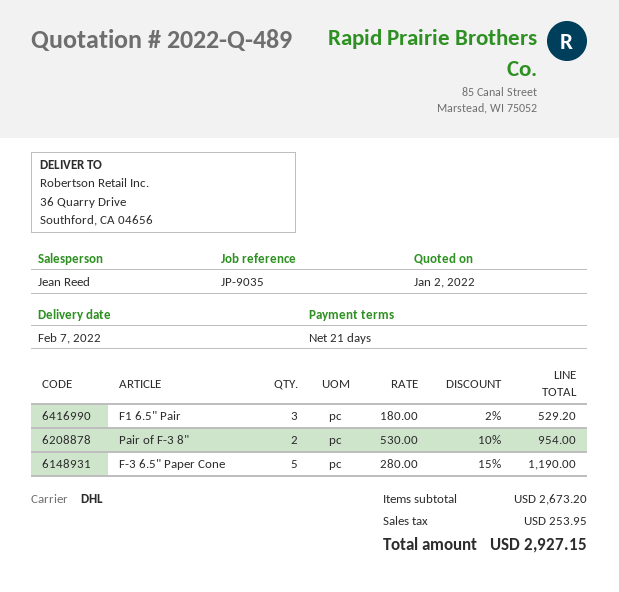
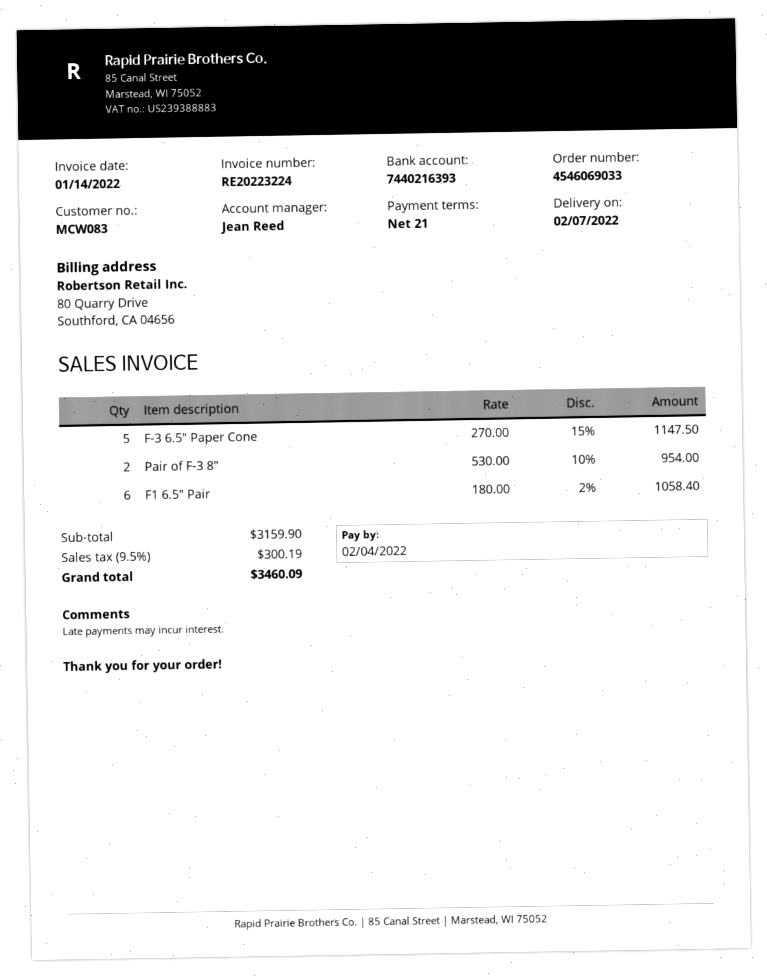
F1 6.5" Pair: 3 x 180.00 - 2% = 529.20 -> 6 x 180.00 - 2% = 1058.40
F-3 6.5" Paper Cone: 5 x 280.00 - 15% = 1190.00 -> 5 x 270.00 - 15% = 1147.50
subtotal: 2673.20 -> 3159.90
tax: 253.95 -> 300.19
total: 2927.15 -> 3460.09

